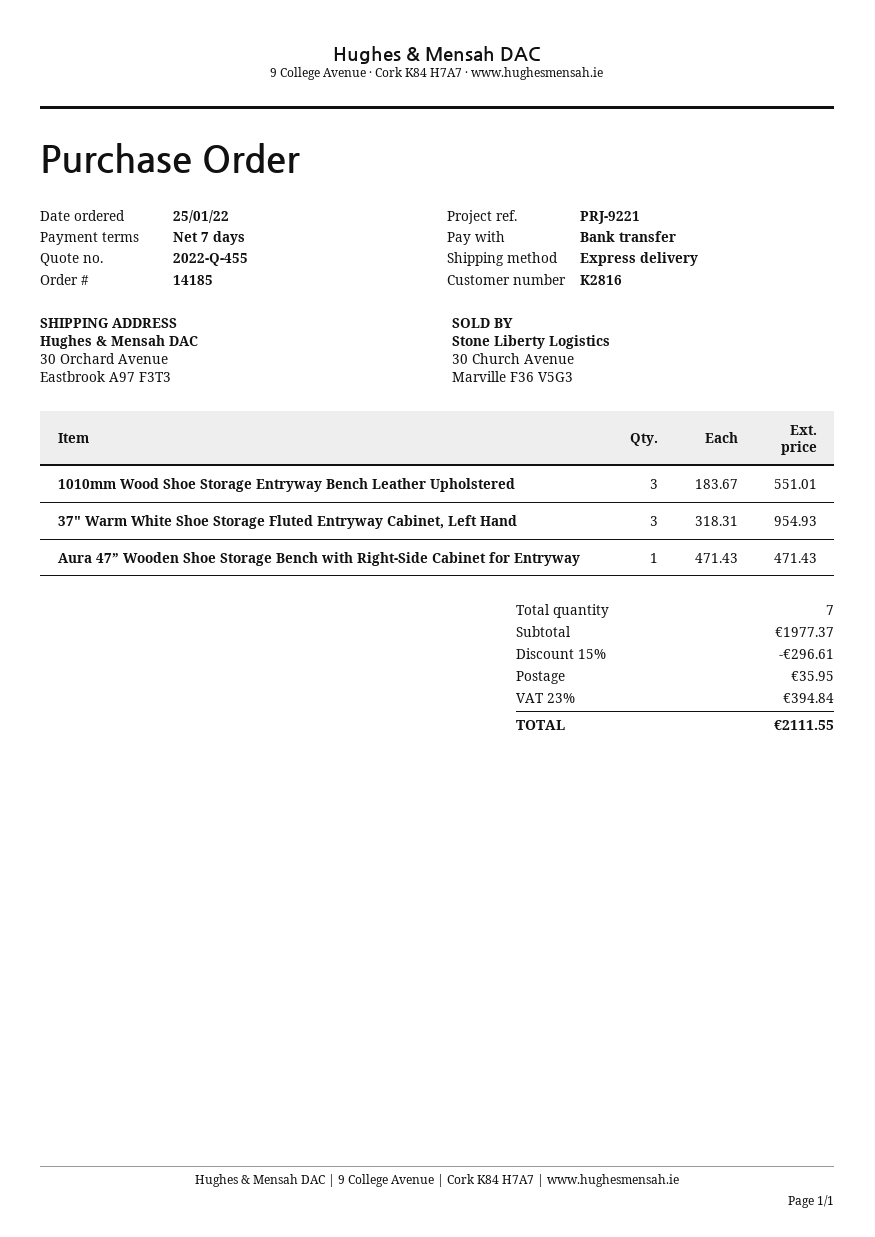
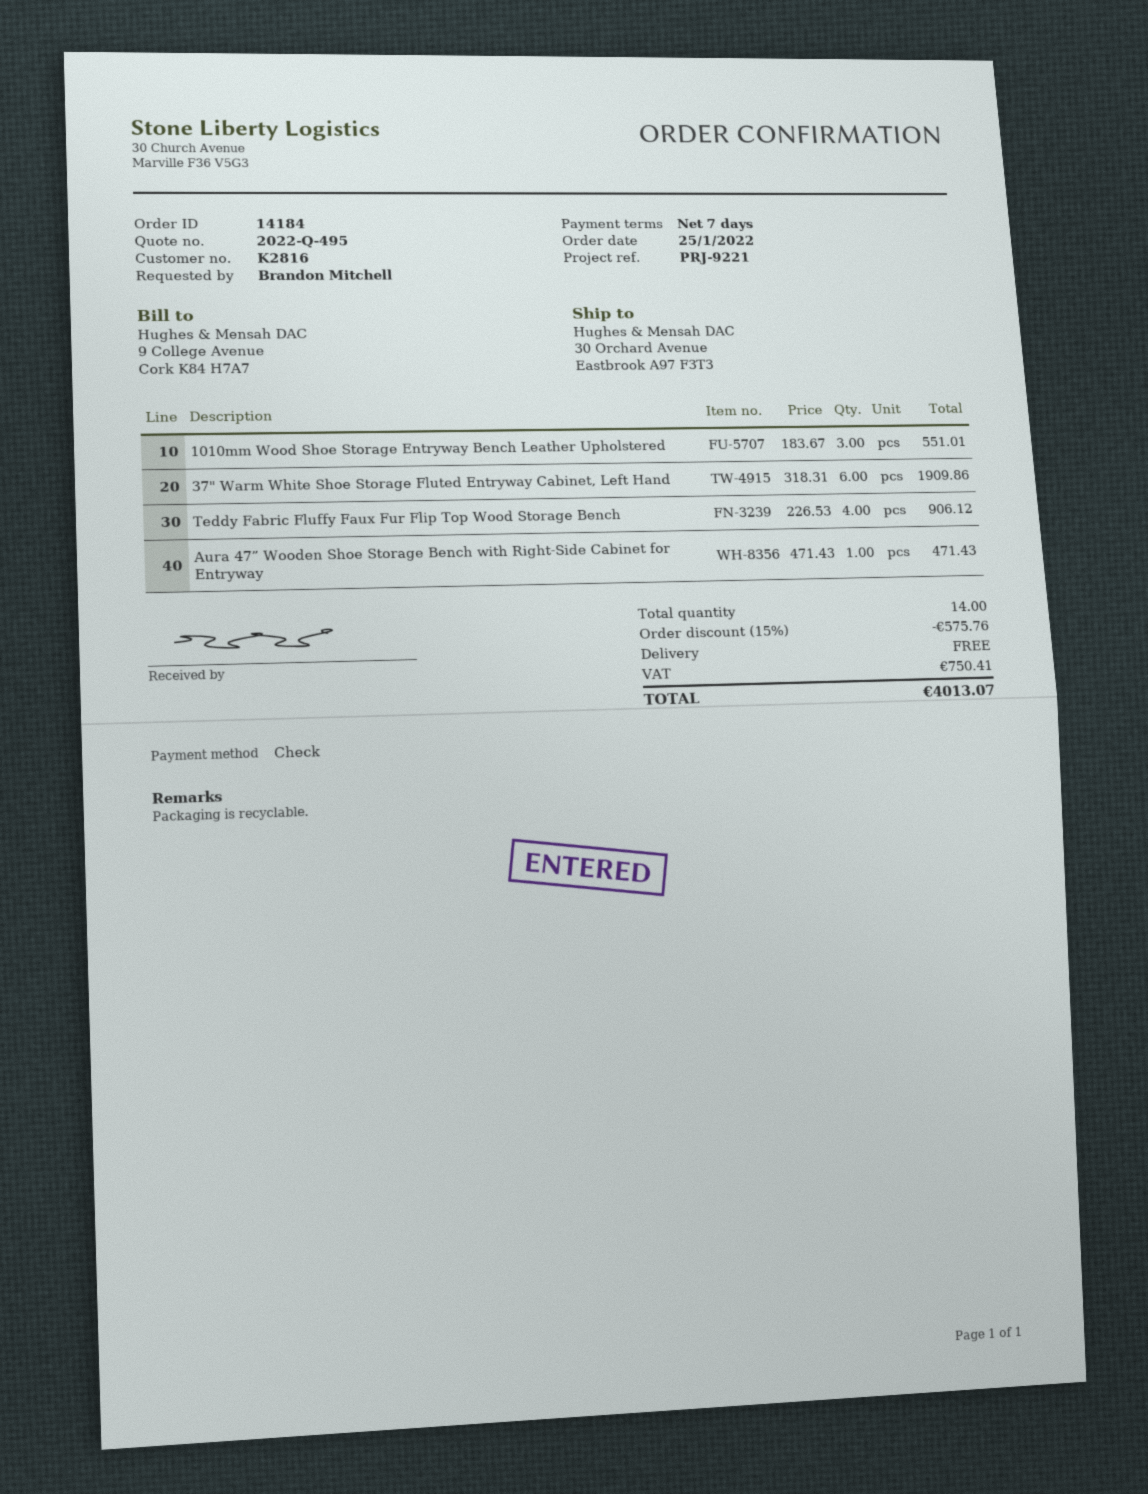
quote number: 2022-Q-455 -> 2022-Q-495
order number: 14185 -> 14184
payment method: bank transfer -> cheque
37" Warm White Shoe Storage Fluted Entryway Cabinet, Left Hand: 3 x 318.31 = 954.93 -> 6 x 318.31 = 1909.86
Teddy Fabric Fluffy Faux Fur Flip Top Wood Storage Bench: none -> 4 x 226.53 = 906.12
total quantity: 7 -> 14
discount: 15% = 296.61 -> 15% = 575.76
shipping: 35.95 -> 0.00
tax: 394.84 -> 750.41
total: 2111.55 -> 4013.07

